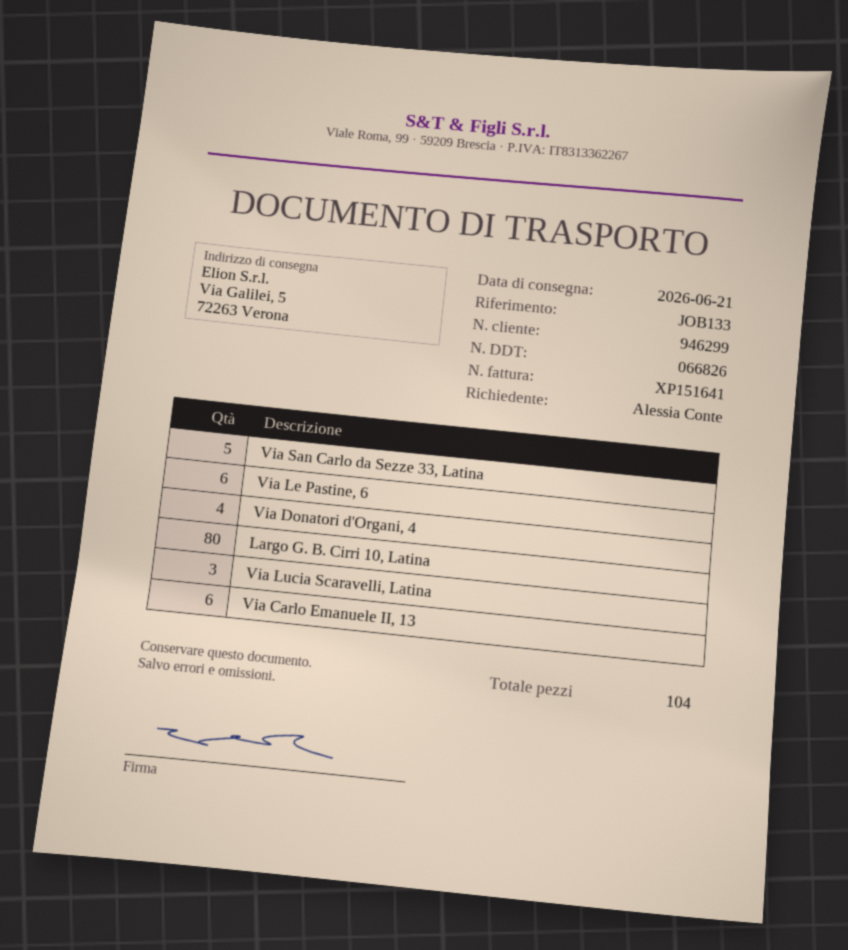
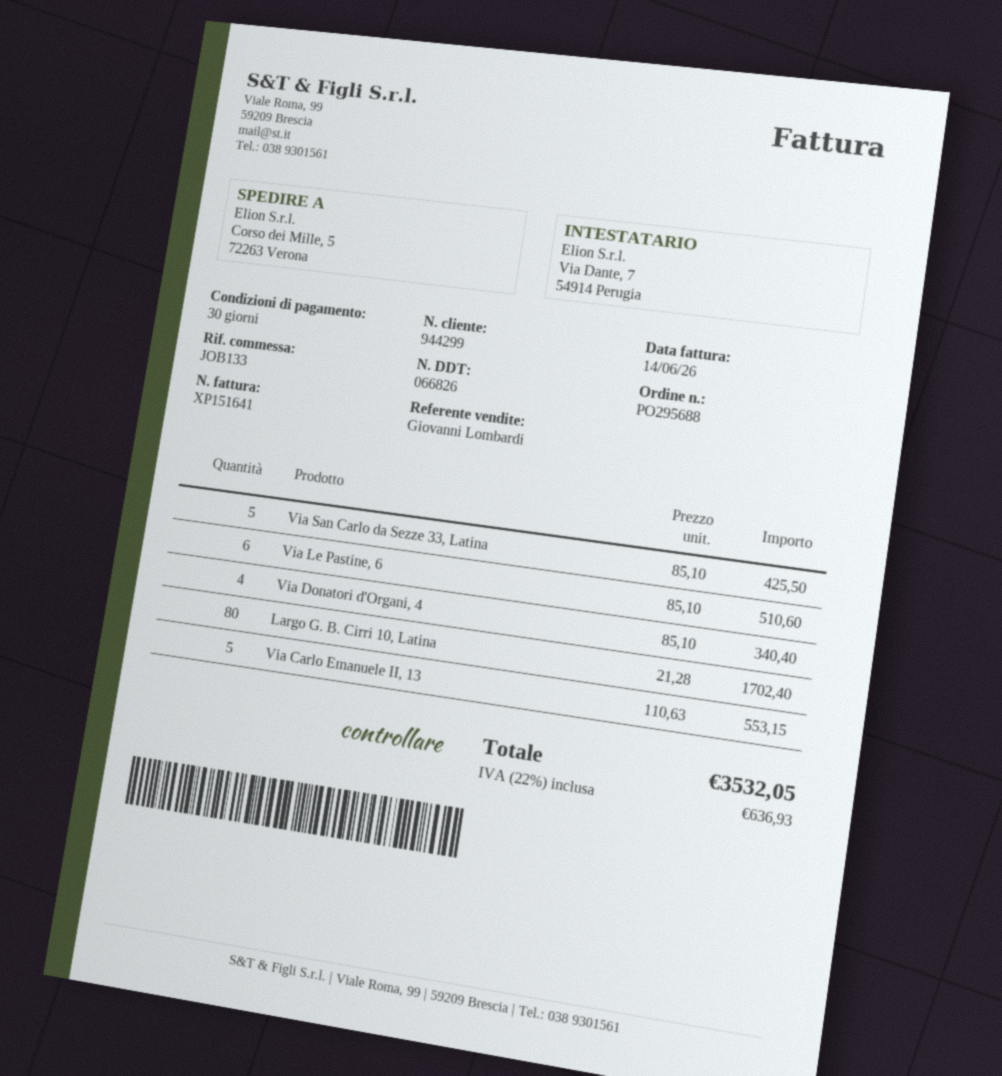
customer number: 946299 -> 944299
ship to: Via Galilei, 5, 72263 Verona -> Corso dei Mille, 5, 72263 Verona
Via Lucia Scaravelli, Latina: 3 -> none
Via Carlo Emanuele II, 13: 6 -> 5

